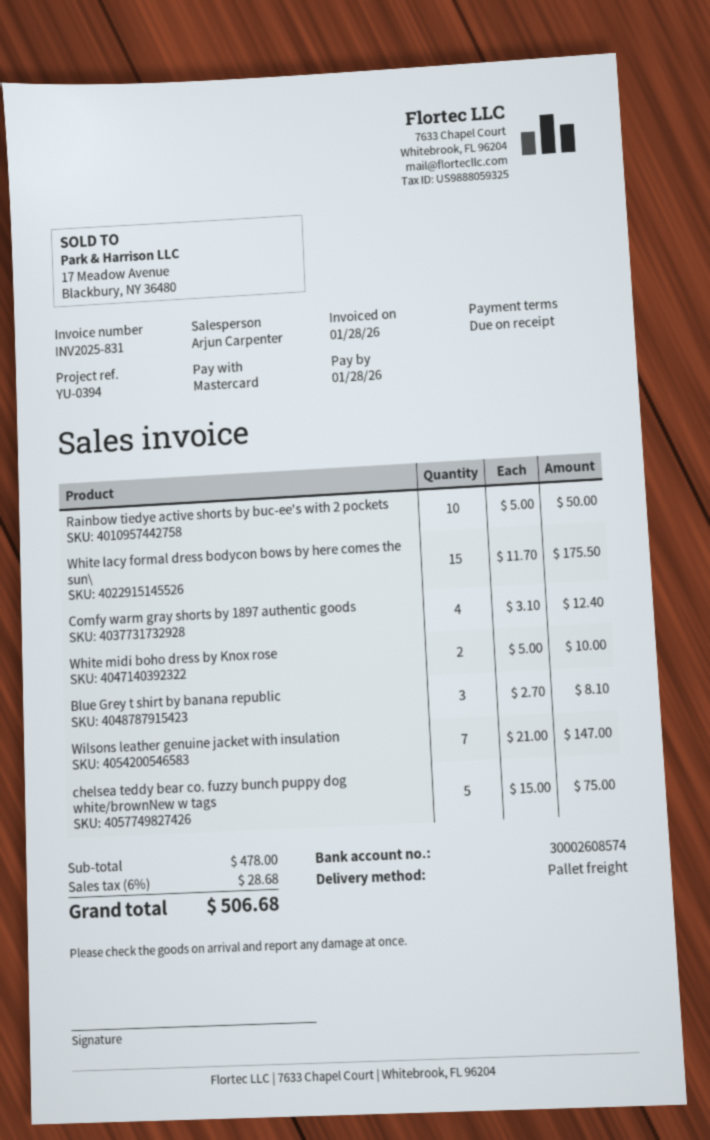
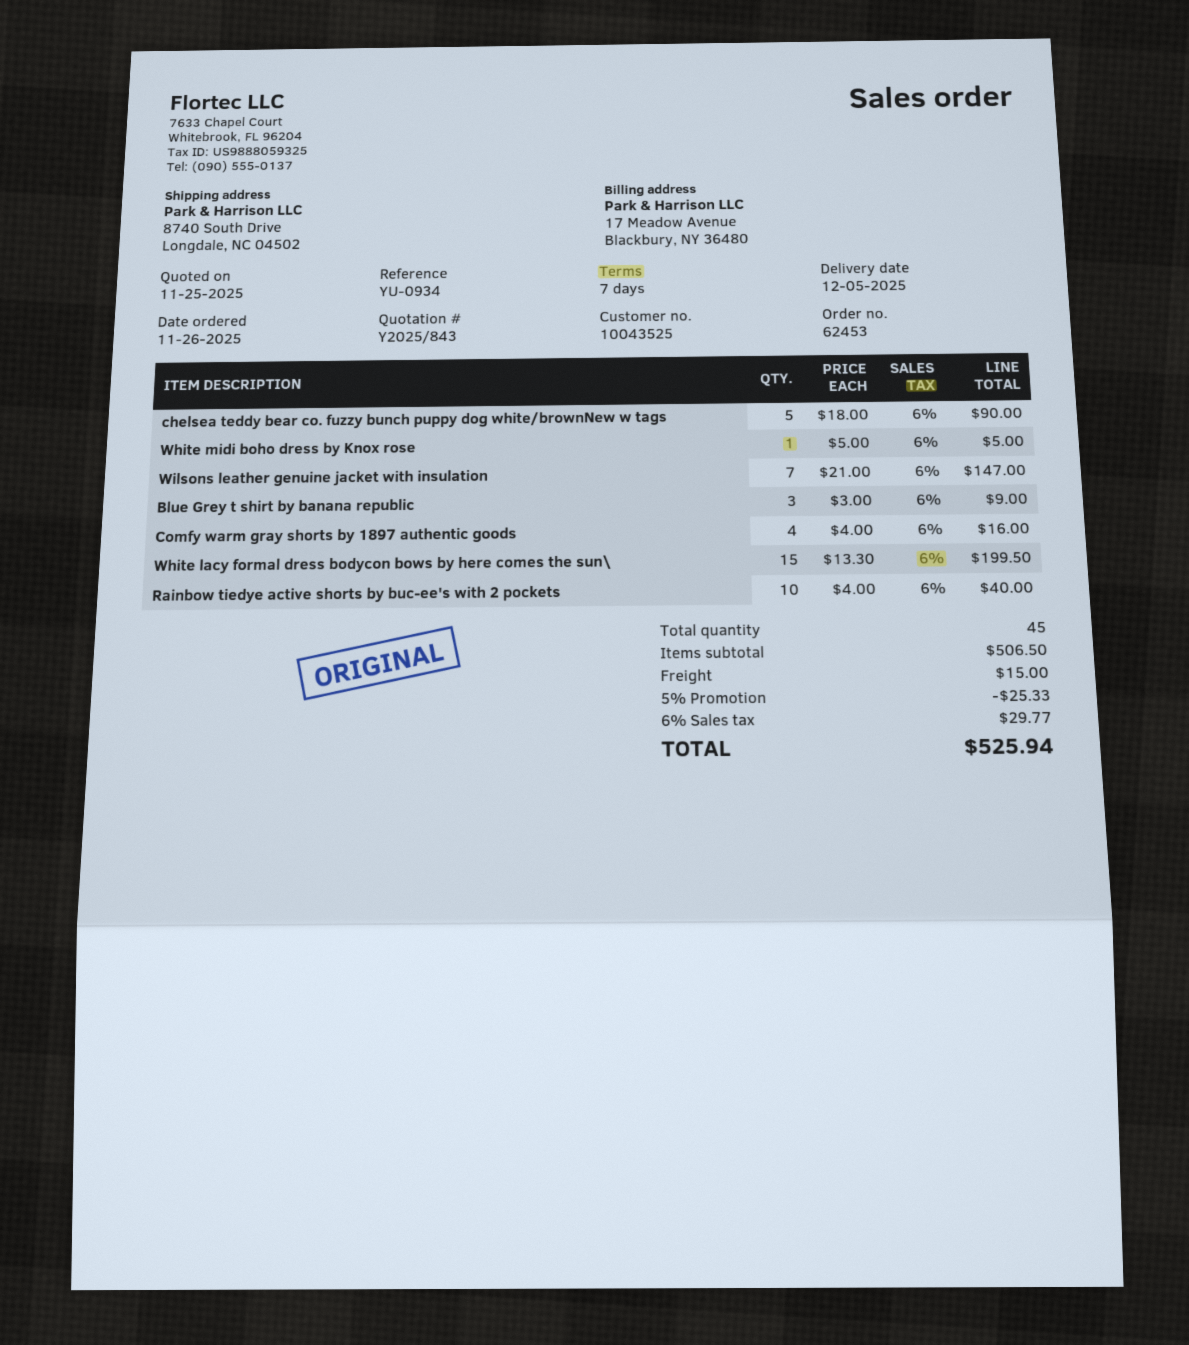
payment terms: on receipt -> 7 days
reference: YU-0394 -> YU-0934
Rainbow tiedye active shorts by buc-ee's with 2 pockets: 10 x 5.00 = 50.00 -> 10 x 4.00 = 40.00
White lacy formal dress bodycon bows by here comes the sun\: 15 x 11.70 = 175.50 -> 15 x 13.30 = 199.50
Comfy warm gray shorts by 1897 authentic goods: 4 x 3.10 = 12.40 -> 4 x 4.00 = 16.00
White midi boho dress by Knox rose: 2 x 5.00 = 10.00 -> 1 x 5.00 = 5.00
Blue Grey t shirt by banana republic: 3 x 2.70 = 8.10 -> 3 x 3.00 = 9.00
chelsea teddy bear co. fuzzy bunch puppy dog white/brownNew w tags: 5 x 15.00 = 75.00 -> 5 x 18.00 = 90.00
subtotal: 478.00 -> 506.50
discount: none -> 5% = 25.33
shipping: none -> 15.00
tax: 6% = 28.68 -> 6% = 29.77
total: 506.68 -> 525.94

